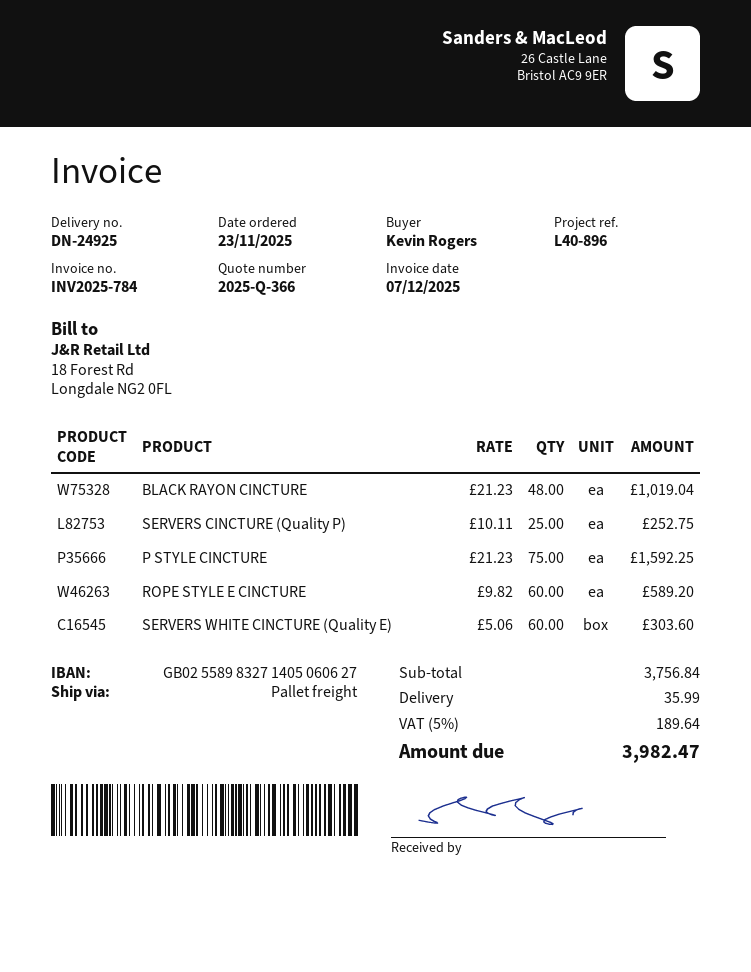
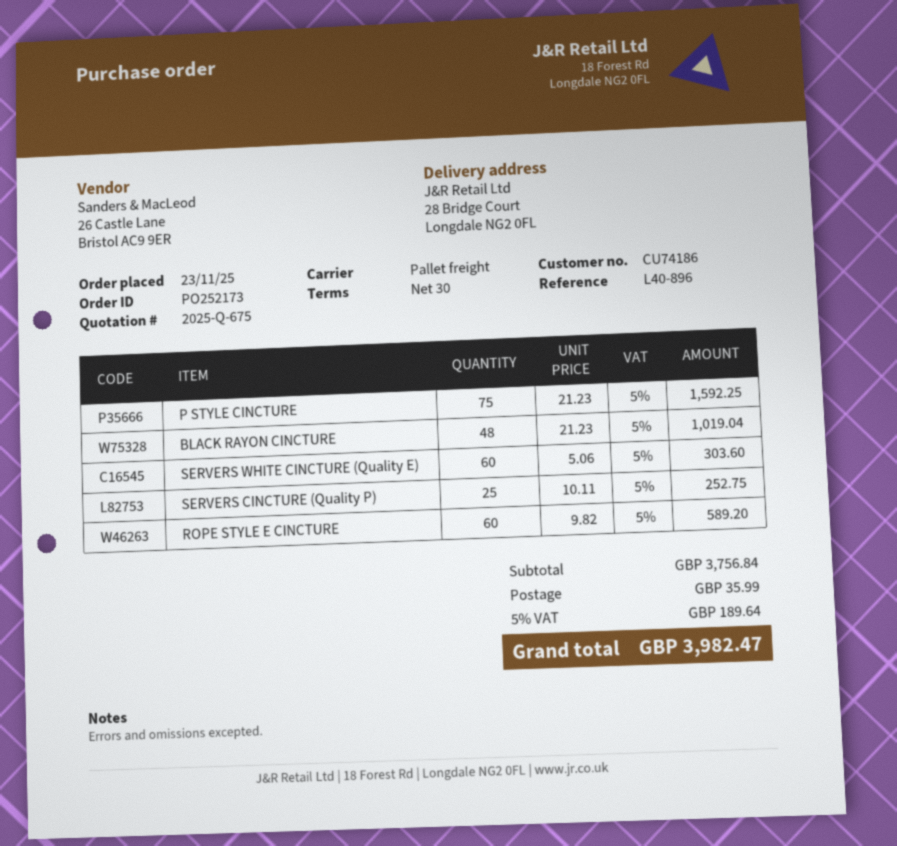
quote number: 2025-Q-366 -> 2025-Q-675

